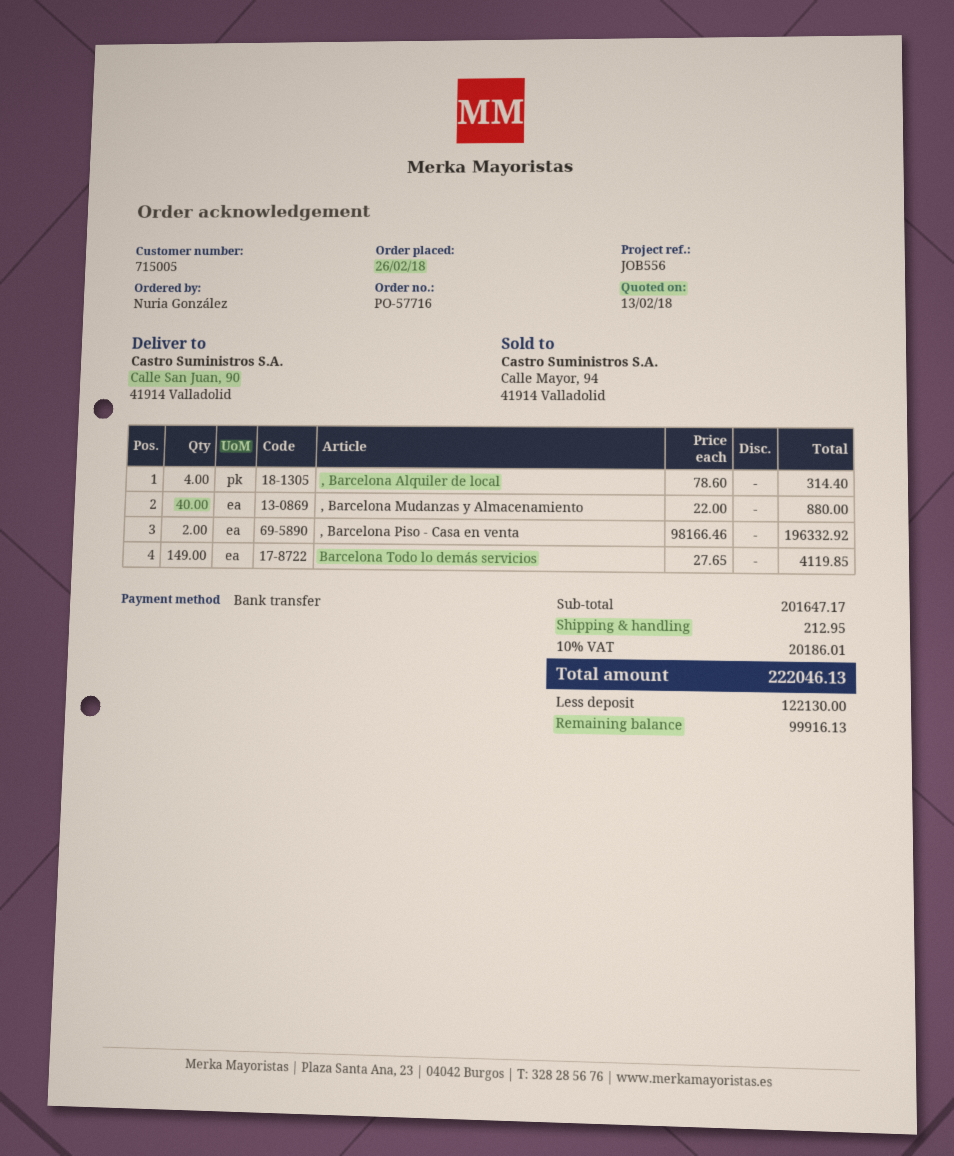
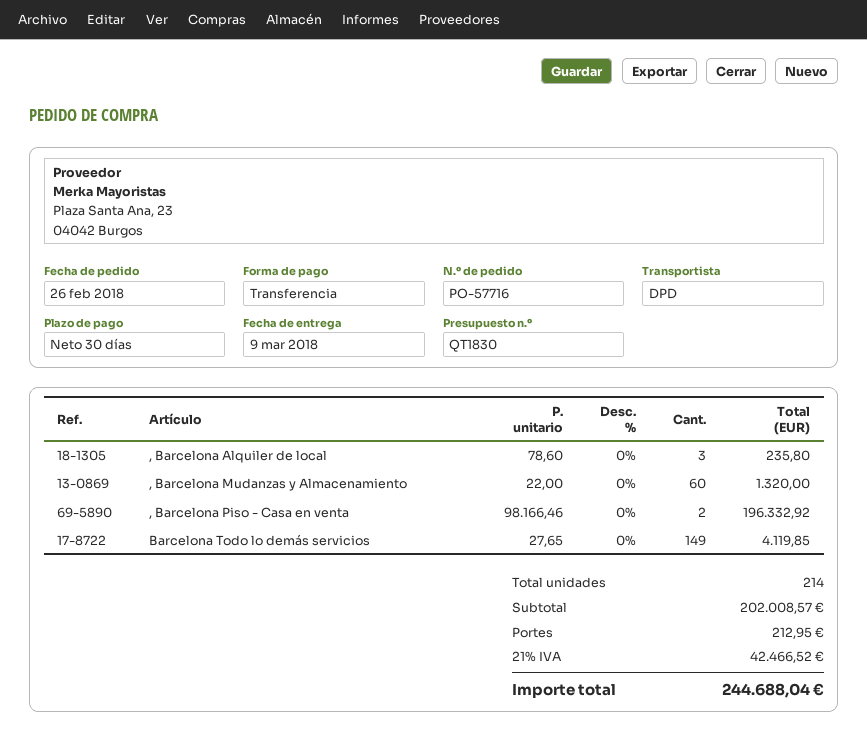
, Barcelona Alquiler de local: 4 x 78.60 = 314.40 -> 3 x 78.60 = 235.80
, Barcelona Mudanzas y Almacenamiento: 40 x 22.00 = 880.00 -> 60 x 22.00 = 1320.00
subtotal: 201647.17 -> 202008.57
tax: 10% = 20186.01 -> 21% = 42466.52
total: 222046.13 -> 244688.04

